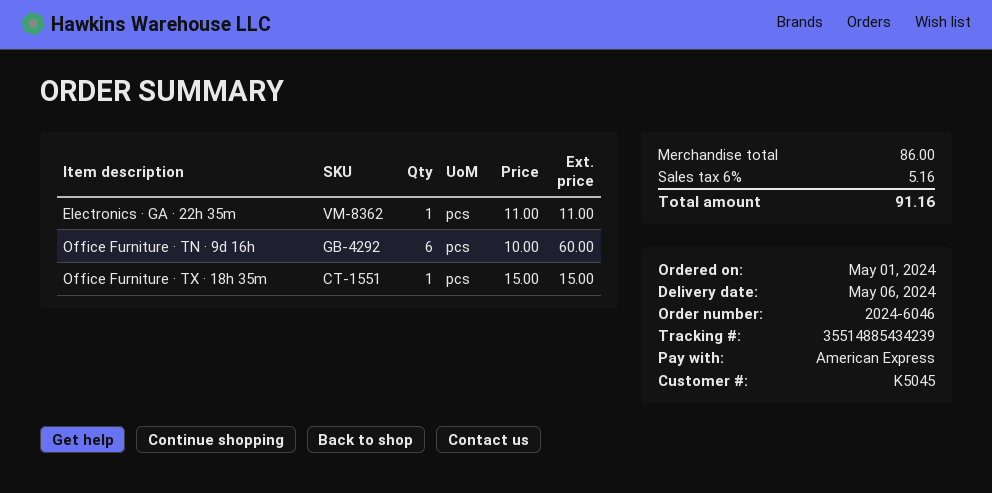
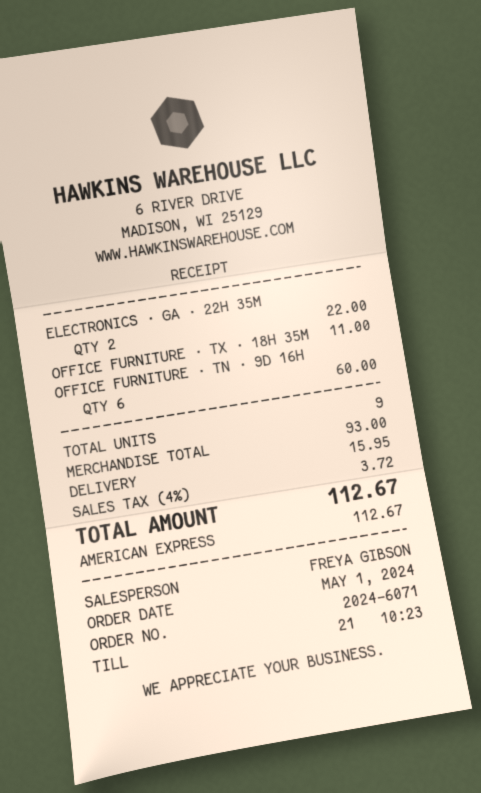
order number: 2024-6046 -> 2024-6071
Electronics · GA · 22h 35m: 1 for 11.00 -> 2 for 22.00
Office Furniture · TX · 18h 35m: 1 for 15.00 -> 1 for 11.00
subtotal: 86.00 -> 93.00
shipping: none -> 15.95
tax: 6% = 5.16 -> 4% = 3.72
total: 91.16 -> 112.67

